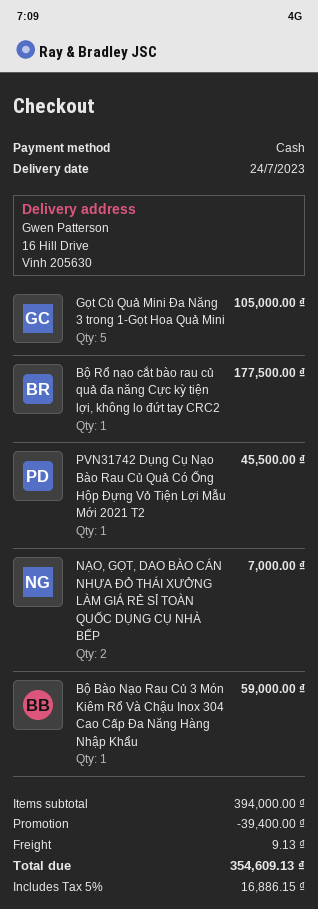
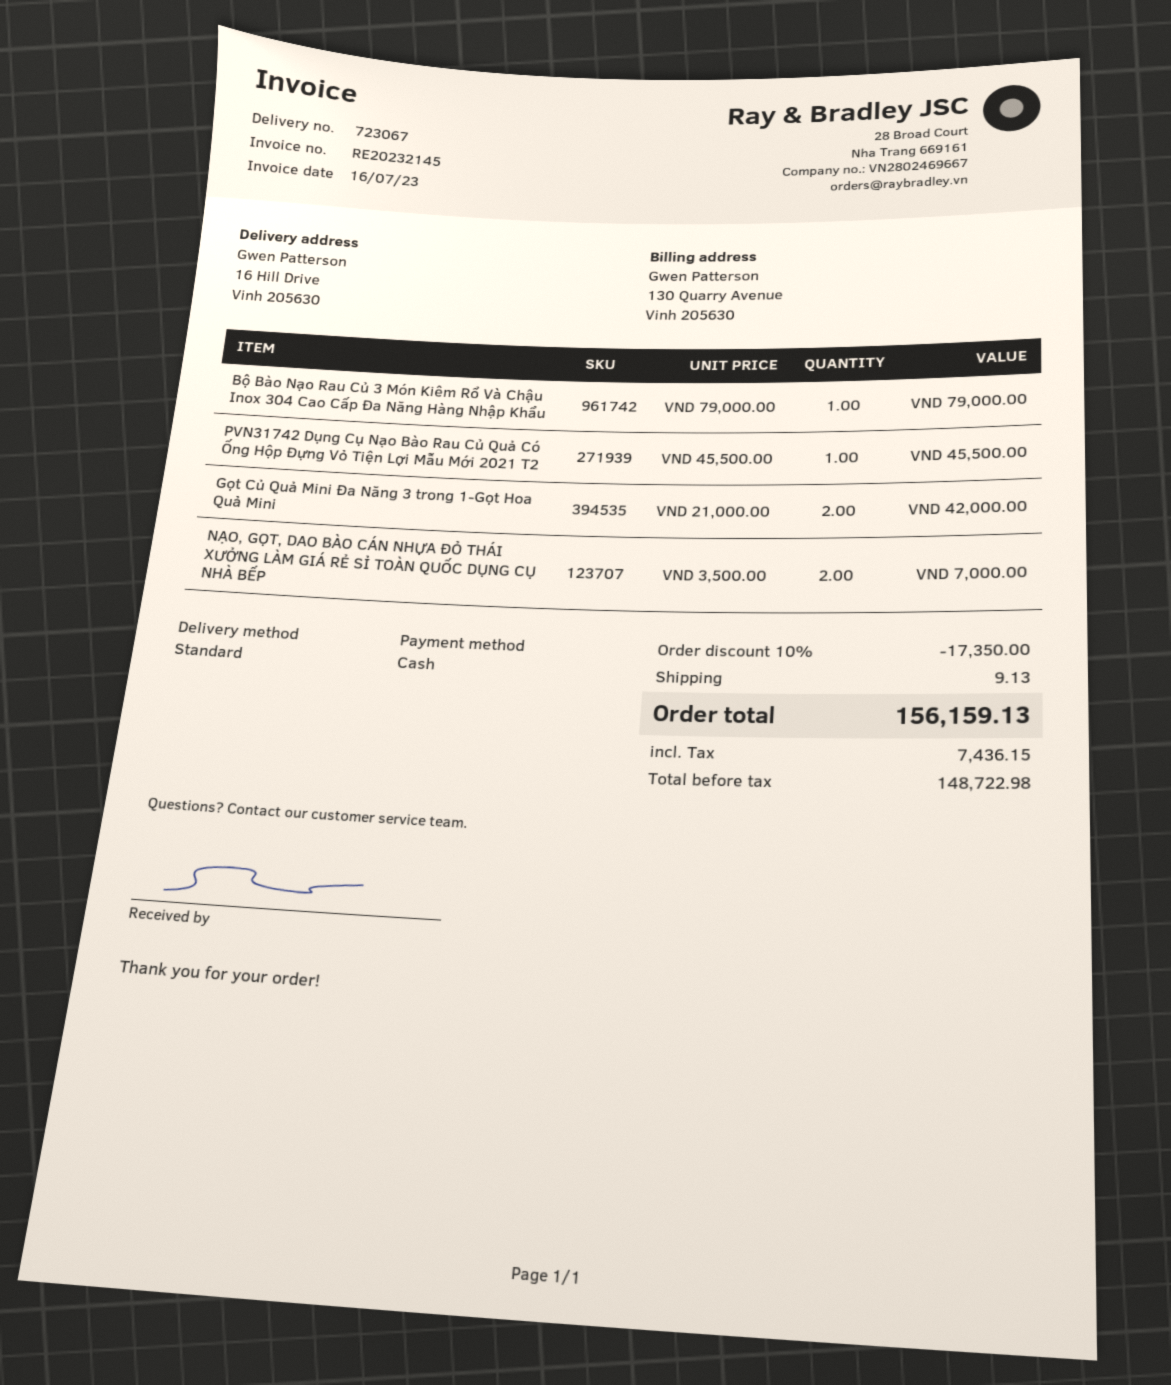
Gọt Củ Quả Mini Đa Năng 3 trong 1-Gọt Hoa Quả Mini: 5 for 105000.00 -> 2 for 42000.00
Bộ Rổ nạo cắt bào rau củ quả đa năng Cực kỳ tiện lợi, không lo đứt tay CRC2: 1 for 177500.00 -> none
Bộ Bào Nạo Rau Củ 3 Món Kiêm Rổ Và Chậu Inox 304 Cao Cấp Đa Năng Hàng Nhập Khẩu: 1 for 59000.00 -> 1 for 79000.00
discount: 39400.00 -> 17350.00
tax: 16886.15 -> 7436.15
total: 354609.13 -> 156159.13

